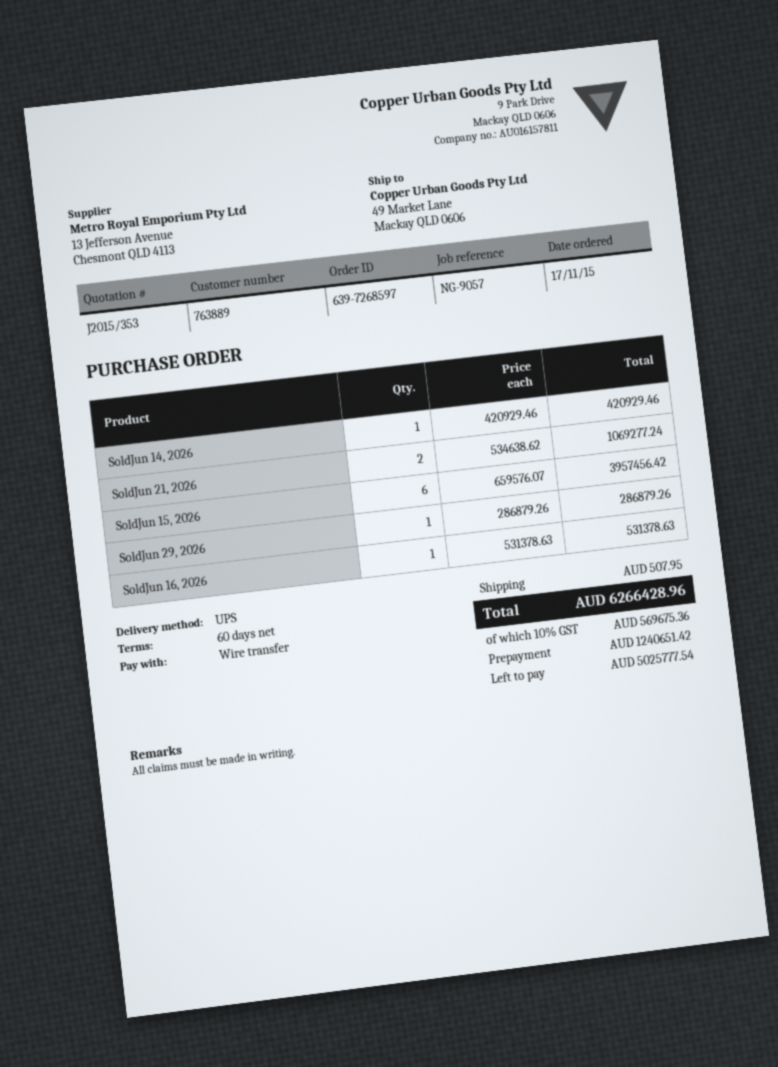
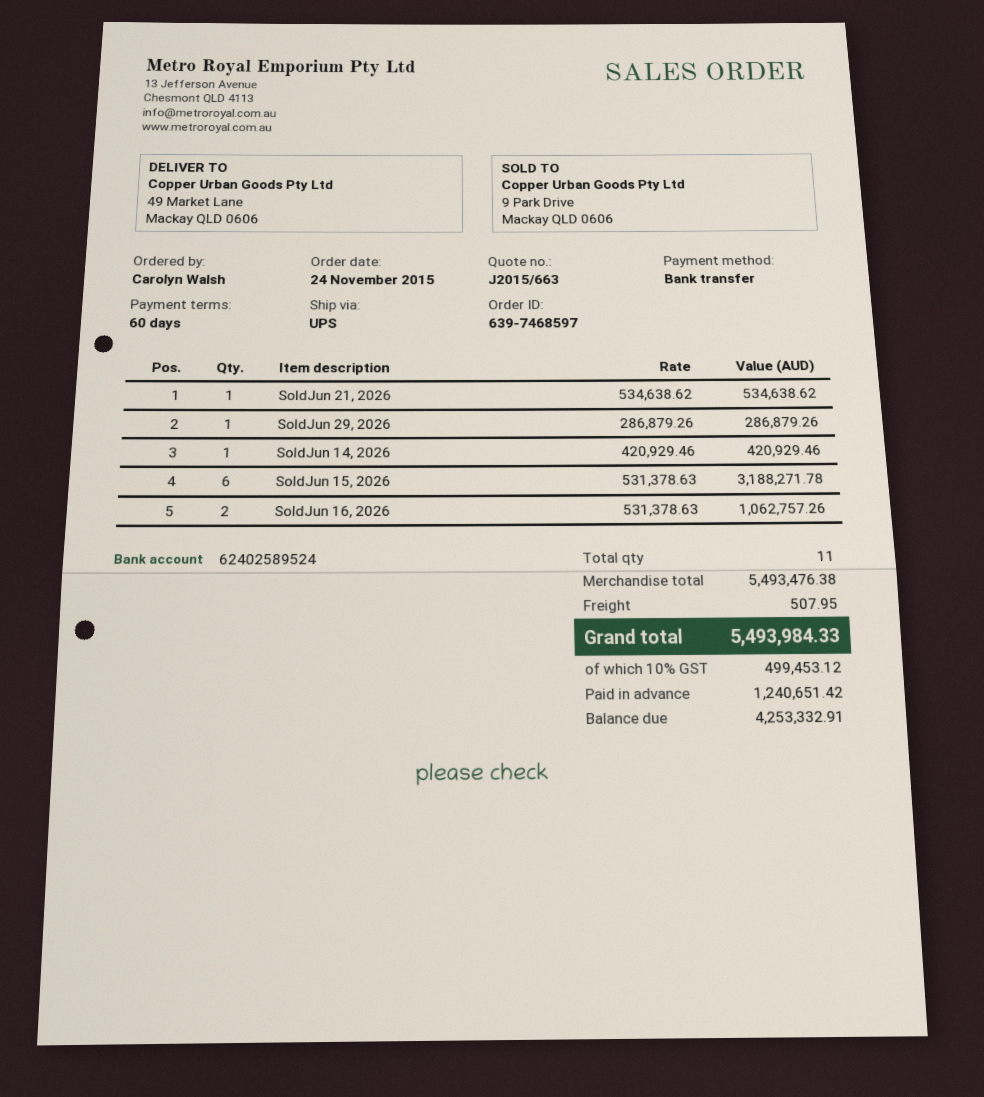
quote number: J2015/353 -> J2015/663
order number: 639-7268597 -> 639-7468597
order date: 2015-11-17 -> 2015-11-24
SoldJun 21, 2026: 2 x 534638.62 = 1069277.24 -> 1 x 534638.62 = 534638.62
SoldJun 15, 2026: 6 x 659576.07 = 3957456.42 -> 6 x 531378.63 = 3188271.78
SoldJun 16, 2026: 1 x 531378.63 = 531378.63 -> 2 x 531378.63 = 1062757.26
tax: 10% = 569675.36 -> 10% = 499453.12
total: 6266428.96 -> 5493984.33
balance: 5025777.54 -> 4253332.91

